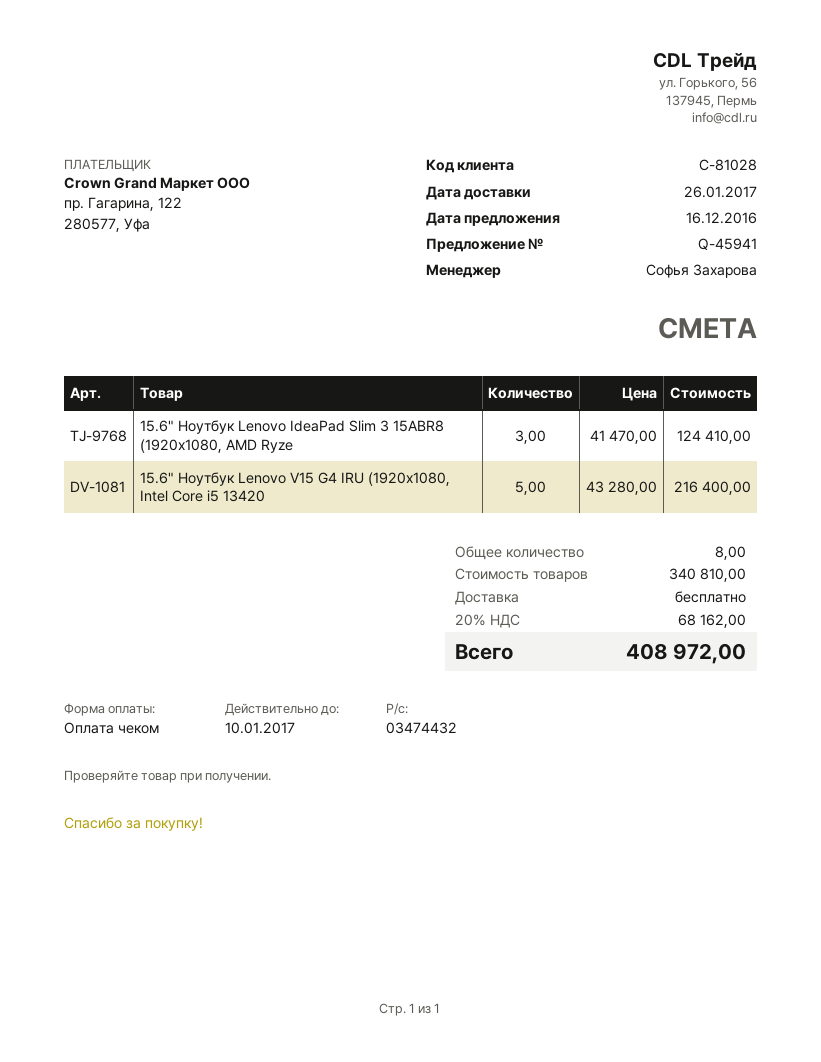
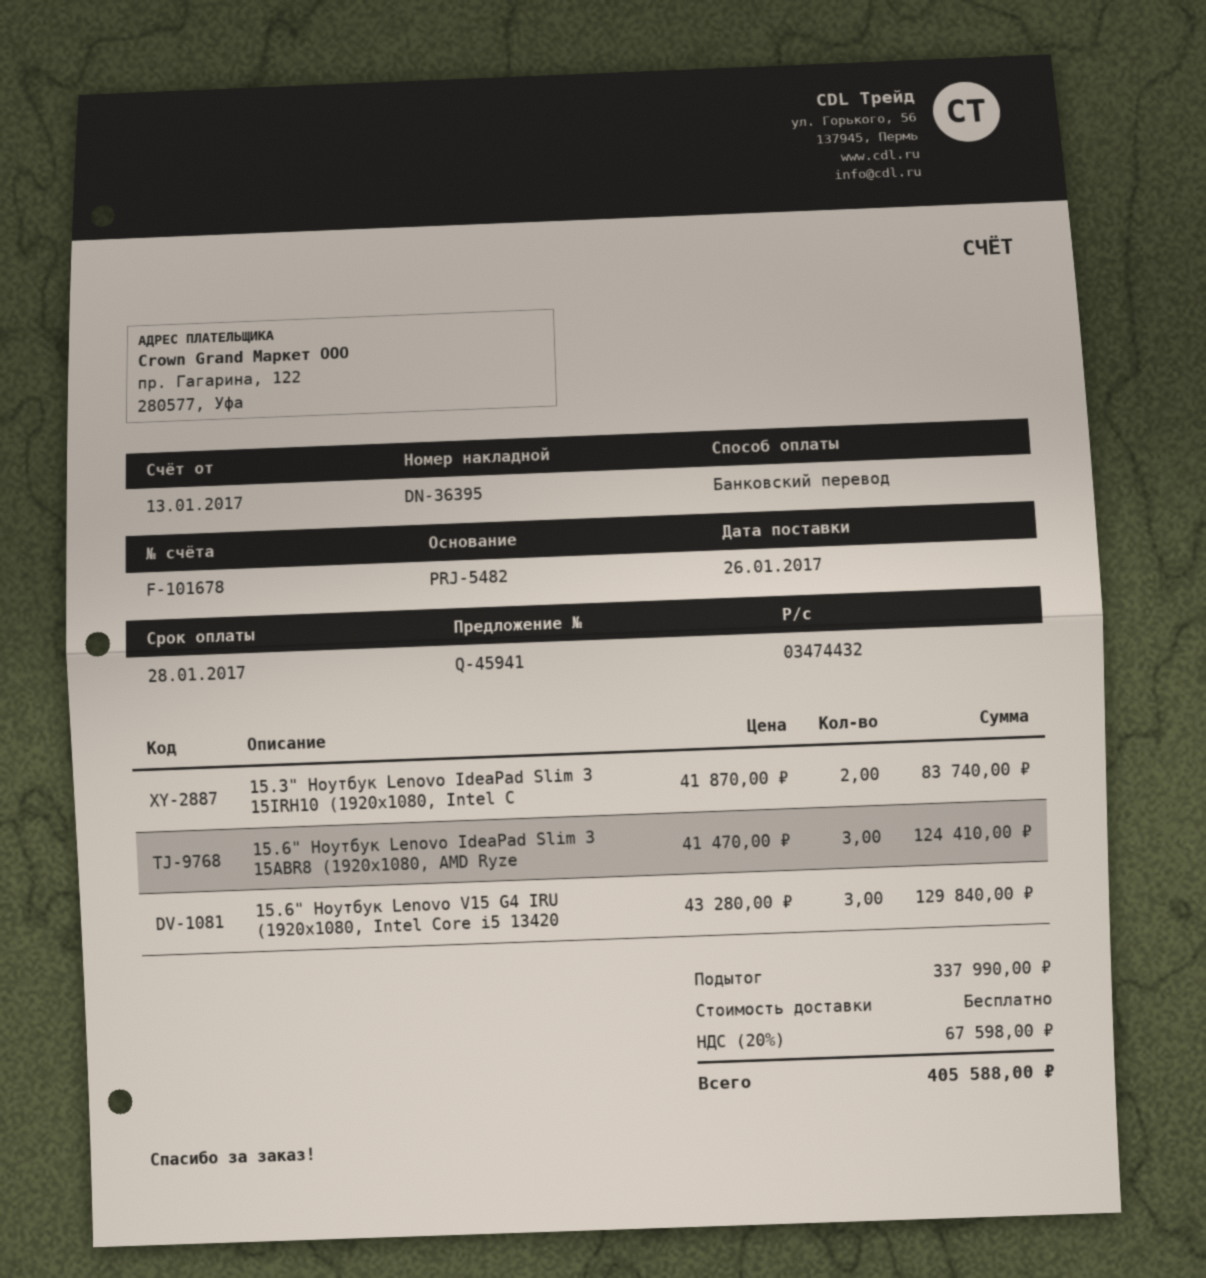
payment method: cheque -> bank transfer
15.6" Ноутбук Lenovo V15 G4 IRU (1920x1080, Intel Core i5 13420: 5 x 43280.00 = 216400.00 -> 3 x 43280.00 = 129840.00
15.3" Ноутбук Lenovo IdeaPad Slim 3 15IRH10 (1920x1080, Intel C: none -> 2 x 41870.00 = 83740.00
subtotal: 340810.00 -> 337990.00
tax: 20% = 68162.00 -> 20% = 67598.00
total: 408972.00 -> 405588.00

